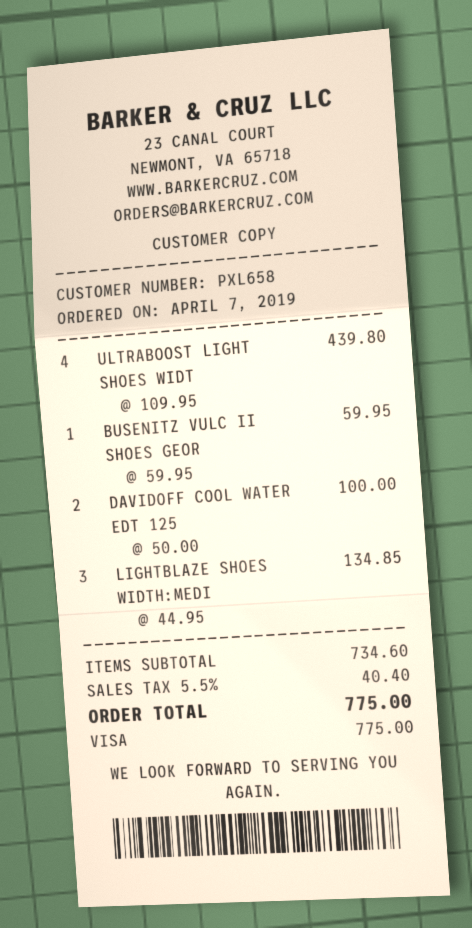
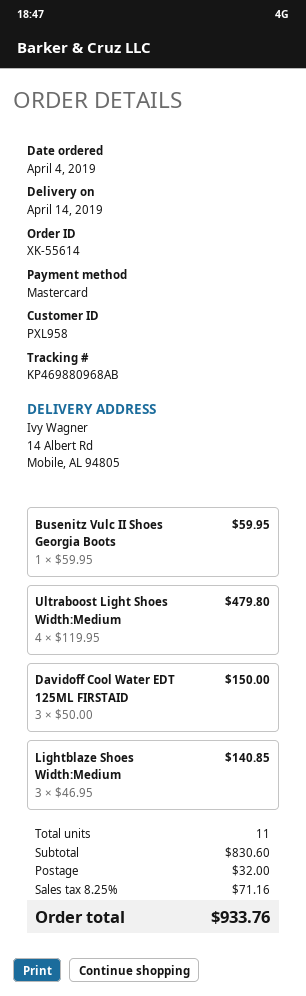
order date: 2019-04-07 -> 2019-04-04
customer number: PXL658 -> PXL958
payment method: Visa -> Mastercard
ULTRABOOST LIGHT SHOES WIDT: 4 x 109.95 = 439.80 -> 4 x 119.95 = 479.80
DAVIDOFF COOL WATER EDT 125: 2 x 50.00 = 100.00 -> 3 x 50.00 = 150.00
LIGHTBLAZE SHOES WIDTH:MEDI: 3 x 44.95 = 134.85 -> 3 x 46.95 = 140.85
subtotal: 734.60 -> 830.60
shipping: none -> 32.00
tax: 5.5% = 40.40 -> 8.25% = 71.16
total: 775.00 -> 933.76

